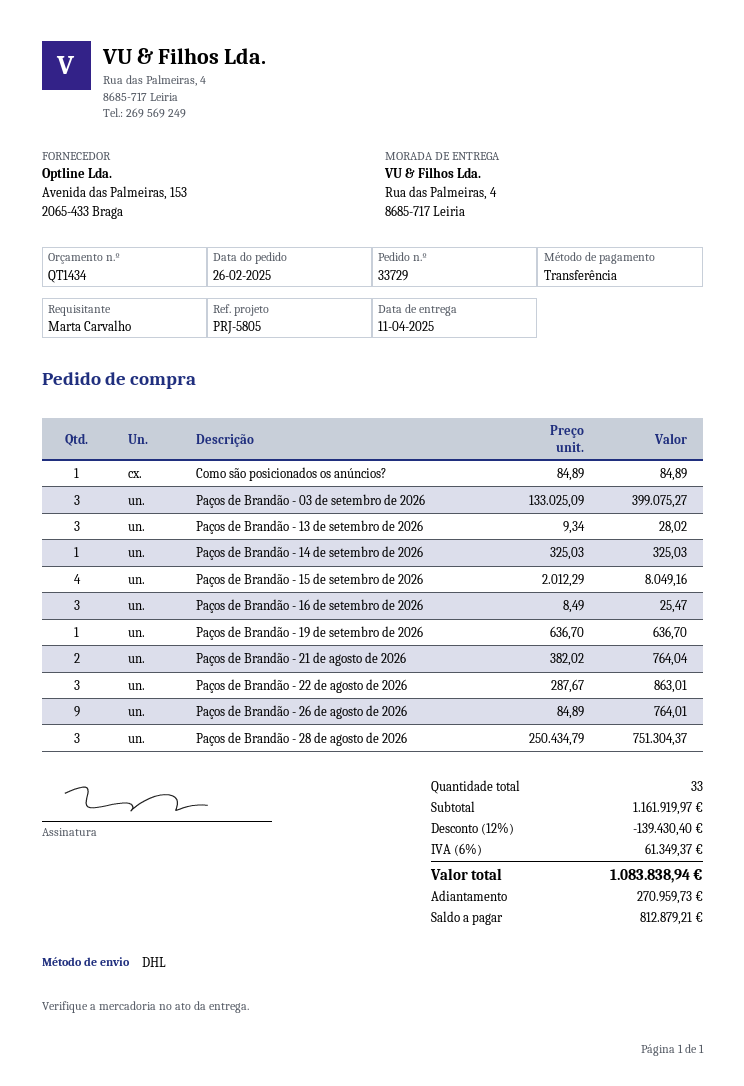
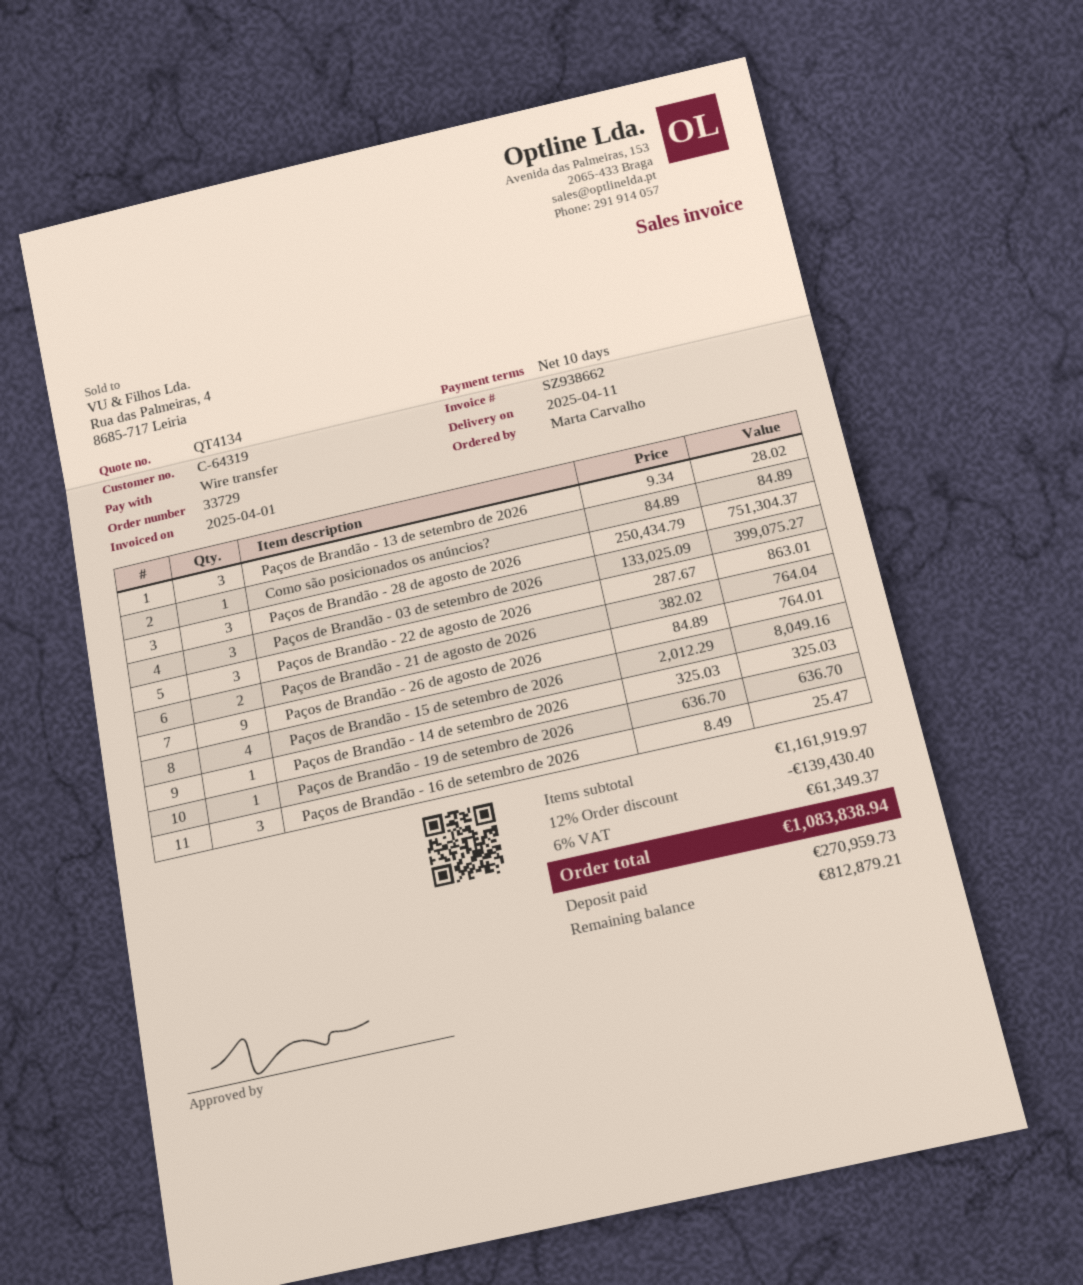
quote number: QT1434 -> QT4134

